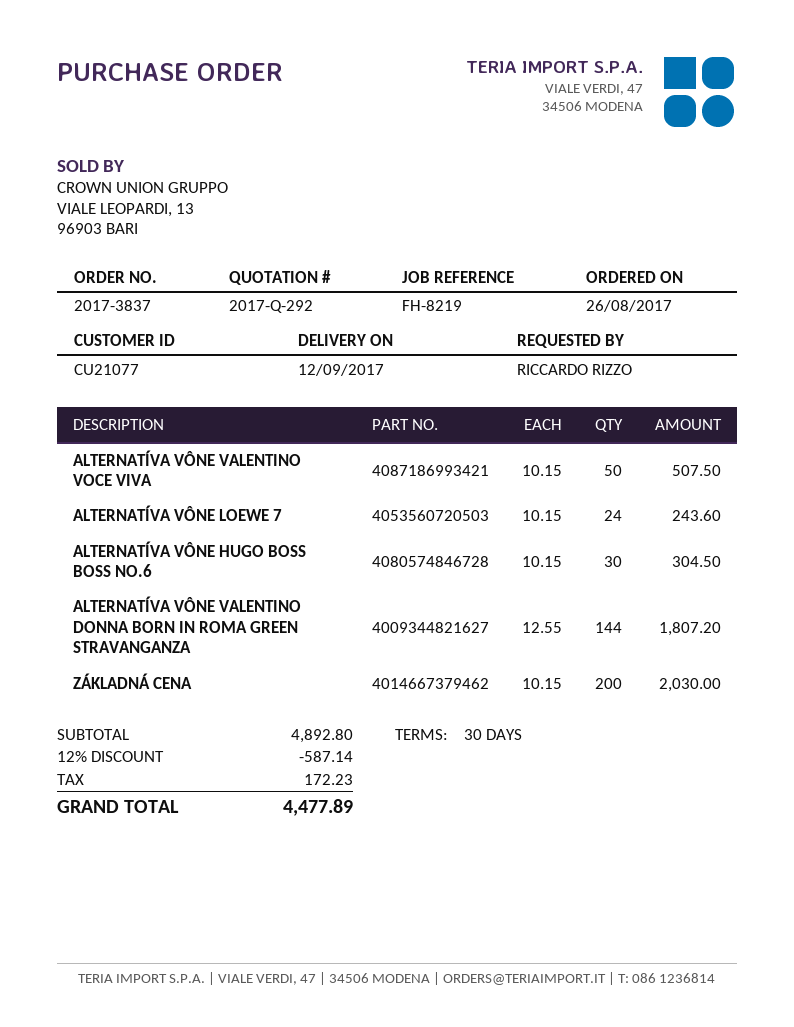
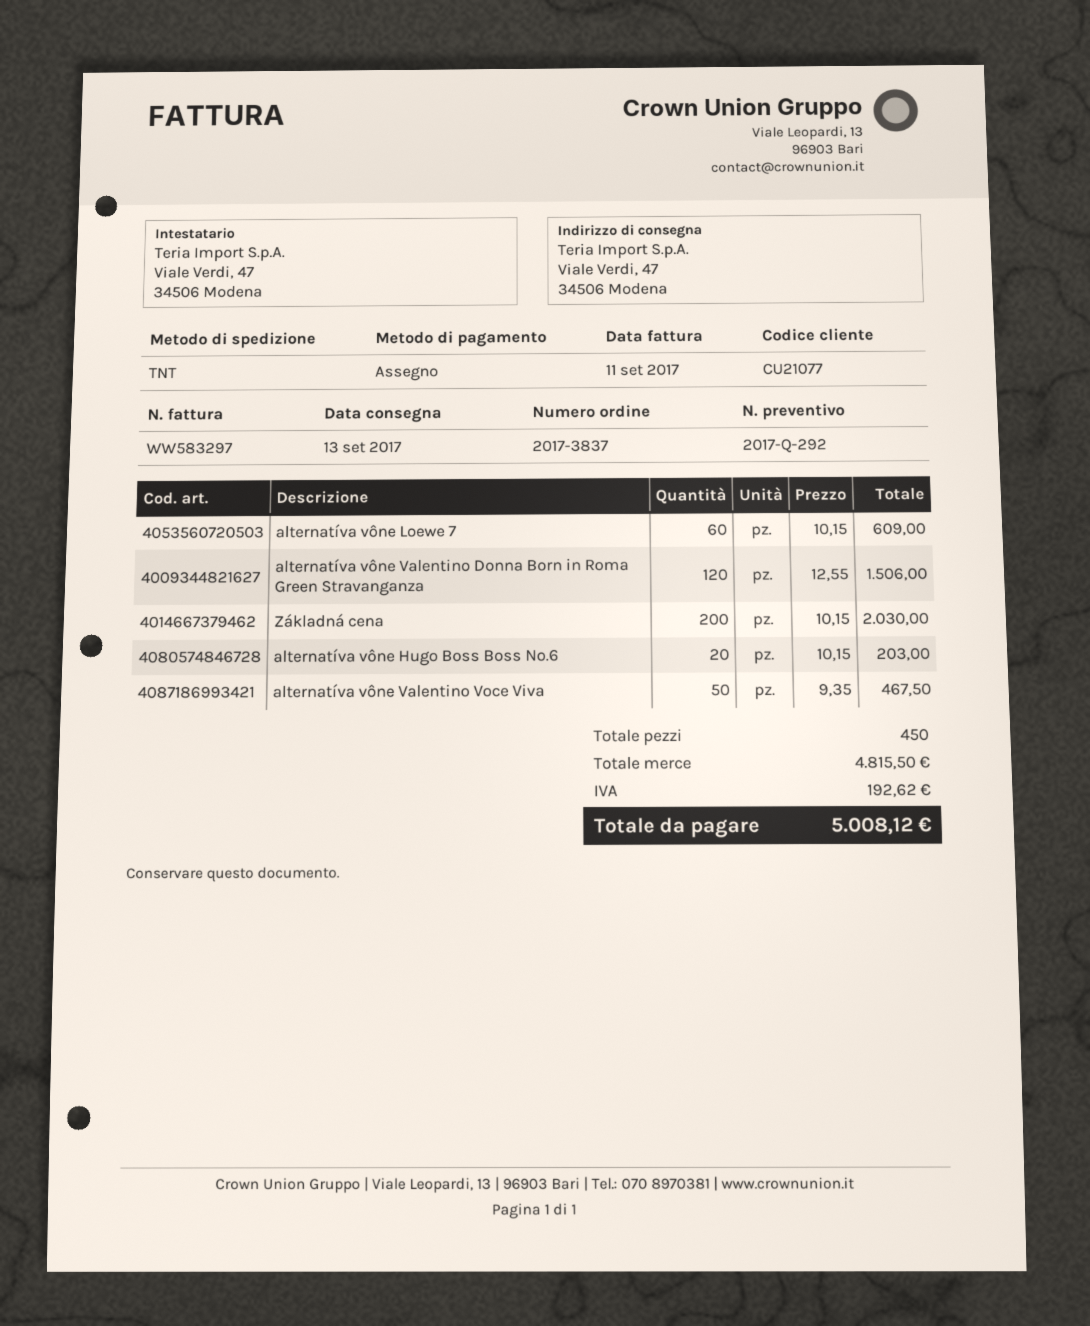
delivery date: 2017-09-12 -> 2017-09-13
ALTERNATÍVA VÔNE VALENTINO VOCE VIVA: 50 x 10.15 = 507.50 -> 50 x 9.35 = 467.50
ALTERNATÍVA VÔNE LOEWE 7: 24 x 10.15 = 243.60 -> 60 x 10.15 = 609.00
ALTERNATÍVA VÔNE HUGO BOSS BOSS NO.6: 30 x 10.15 = 304.50 -> 20 x 10.15 = 203.00
ALTERNATÍVA VÔNE VALENTINO DONNA BORN IN ROMA GREEN STRAVANGANZA: 144 x 12.55 = 1807.20 -> 120 x 12.55 = 1506.00
subtotal: 4892.80 -> 4815.50
discount: 12% = 587.14 -> none
tax: 172.23 -> 192.62
total: 4477.89 -> 5008.12

